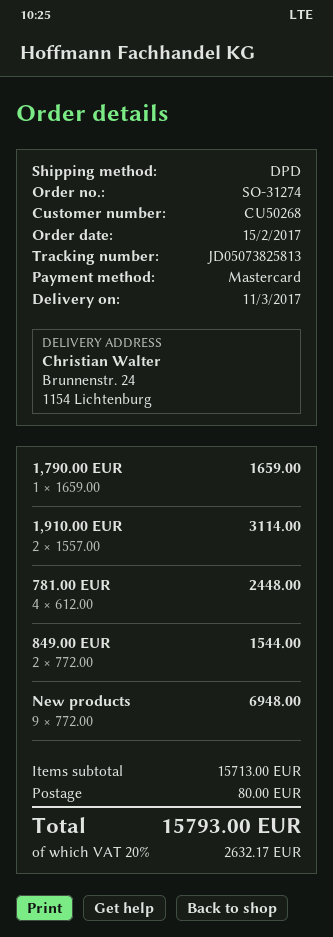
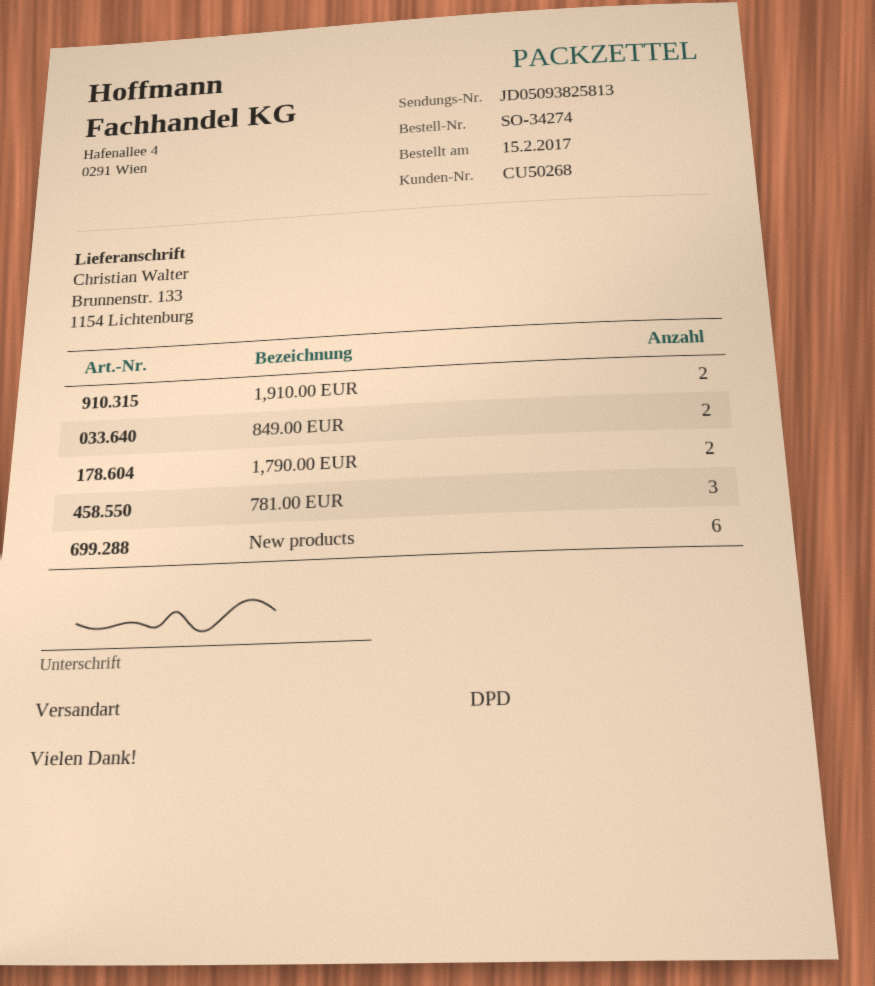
order number: SO-31274 -> SO-34274
tracking number: JD05073825813 -> JD05093825813
ship to: Brunnenstr. 24, 1154 Lichtenburg -> Brunnenstr. 133, 1154 Lichtenburg
1,790.00 EUR: 1 -> 2
781.00 EUR: 4 -> 3
New products: 9 -> 6

